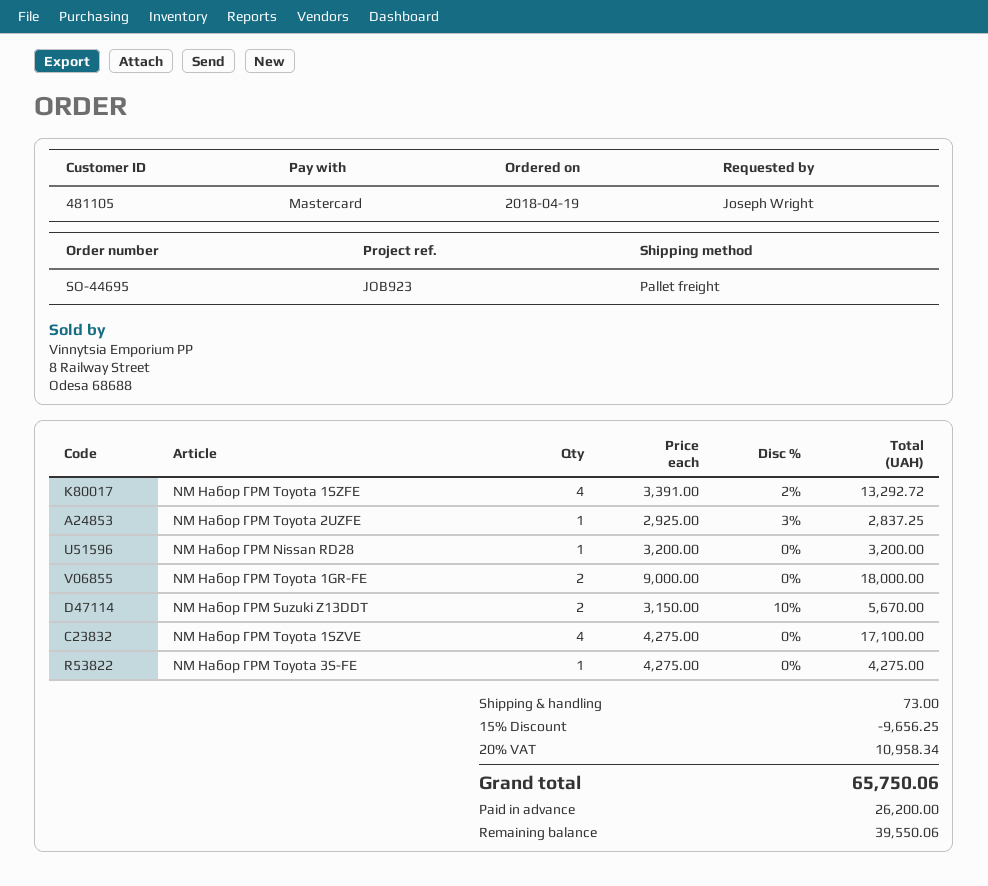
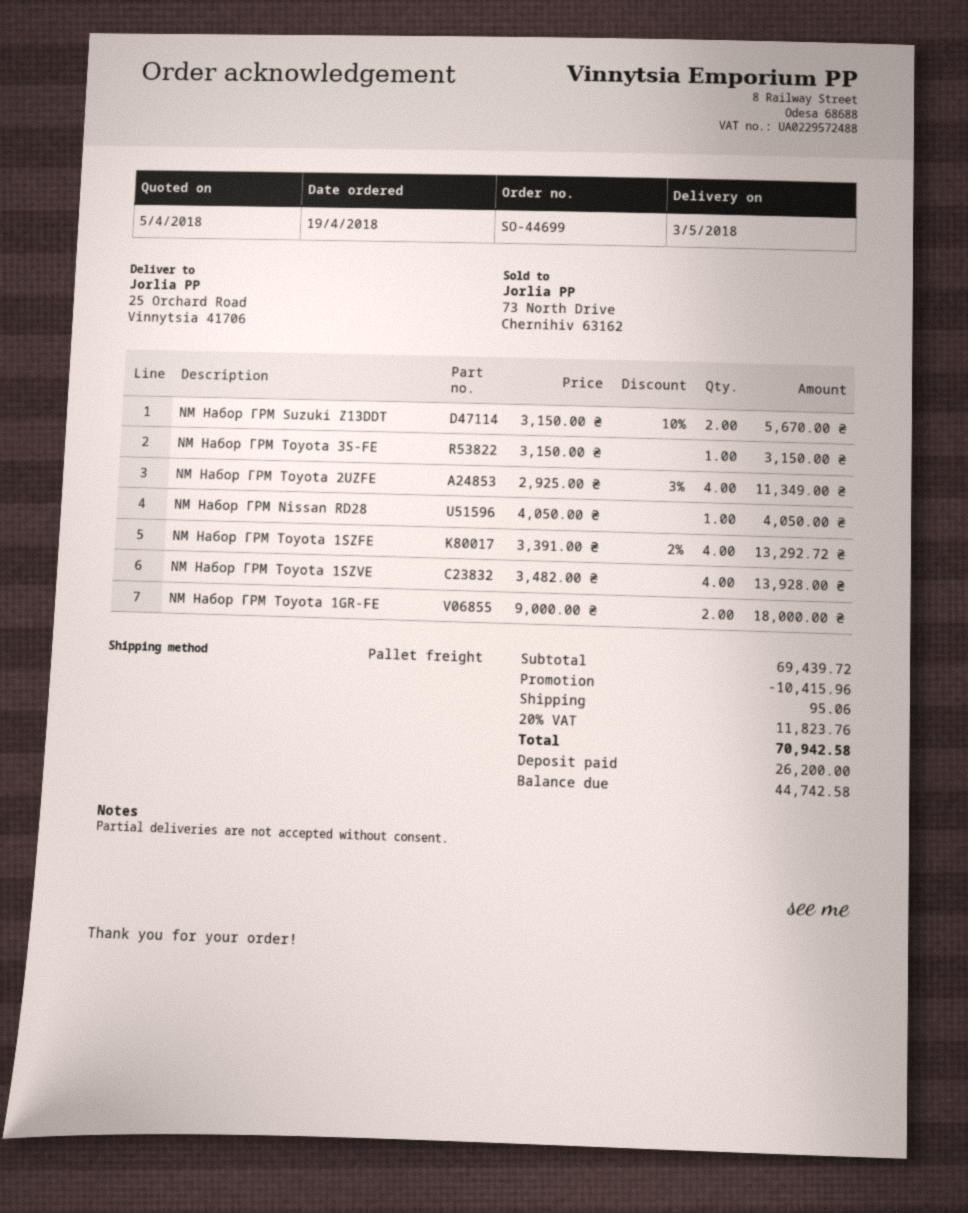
order number: SO-44695 -> SO-44699
NM Набор ГРМ Toyota 2UZFE: 1 x 2925.00 - 3% = 2837.25 -> 4 x 2925.00 - 3% = 11349.00
NM Набор ГРМ Nissan RD28: 1 x 3200.00 = 3200.00 -> 1 x 4050.00 = 4050.00
NM Набор ГРМ Toyota 1SZVE: 4 x 4275.00 = 17100.00 -> 4 x 3482.00 = 13928.00
NM Набор ГРМ Toyota 3S-FE: 1 x 4275.00 = 4275.00 -> 1 x 3150.00 = 3150.00
discount: 9656.25 -> 10415.96
shipping: 73.00 -> 95.06
tax: 20% = 10958.34 -> 20% = 11823.76
total: 65750.06 -> 70942.58
balance: 39550.06 -> 44742.58

